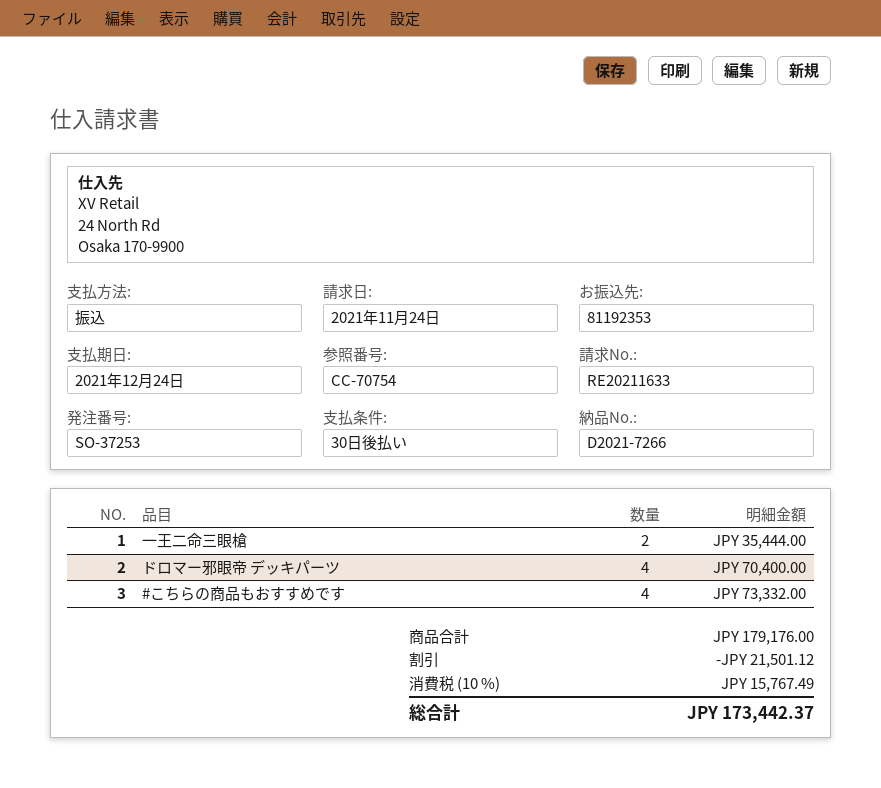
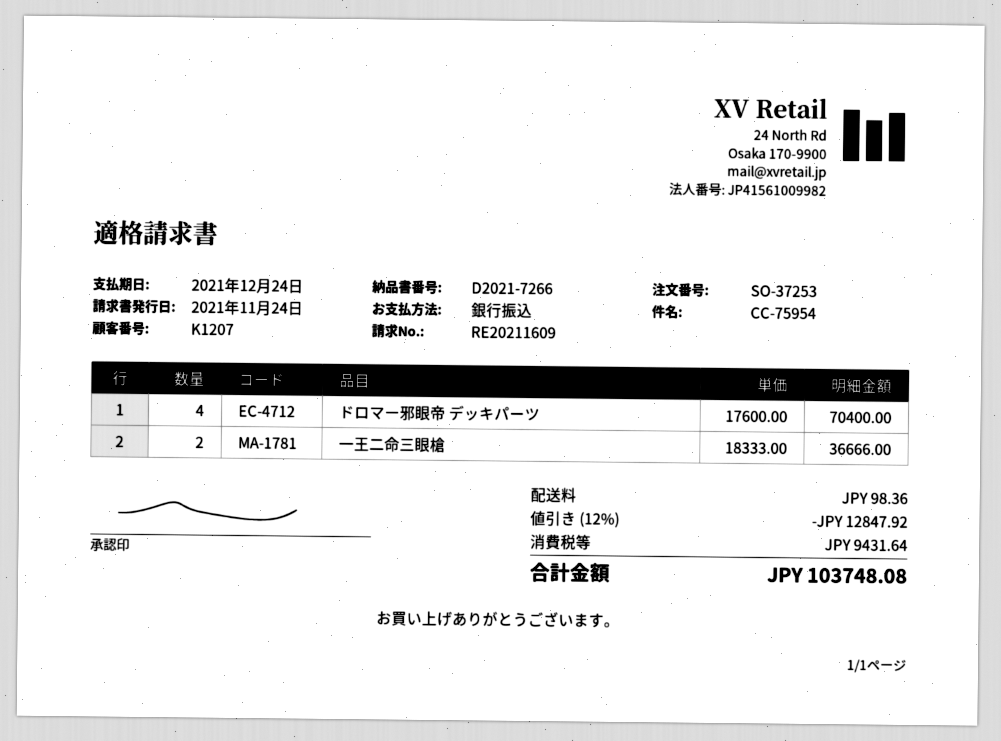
invoice number: RE20211633 -> RE20211609
reference: CC-70754 -> CC-75954
一王二命三眼槍: 2 for 35444.00 -> 2 for 36666.00
#こちらの商品もおすすめです: 4 for 73332.00 -> none
discount: 21501.12 -> 12847.92
shipping: none -> 98.36
tax: 15767.49 -> 9431.64
total: 173442.37 -> 103748.08

